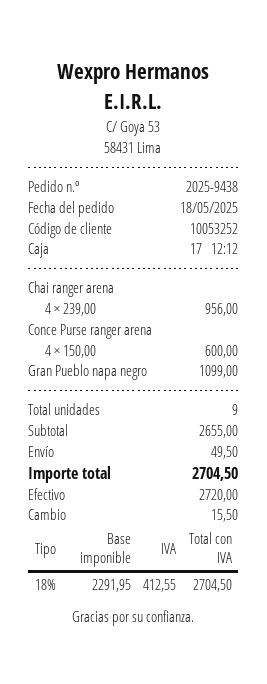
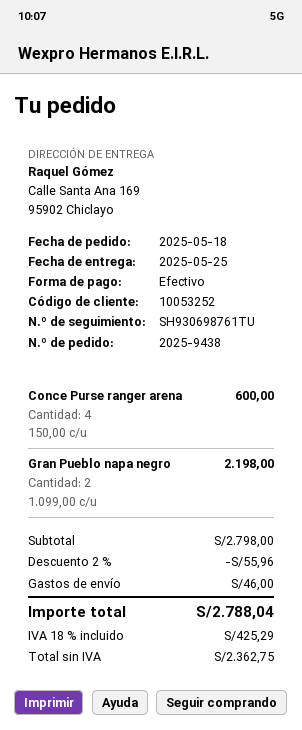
Chai ranger arena: 4 x 239.00 = 956.00 -> none
Gran Pueblo napa negro: 1 x 1099.00 = 1099.00 -> 2 x 1099.00 = 2198.00
subtotal: 2655.00 -> 2798.00
discount: none -> 2% = 55.96
shipping: 49.50 -> 46.00
net: 2291.95 -> 2362.75
tax: 18% = 412.55 -> 18% = 425.29
total: 2704.50 -> 2788.04

